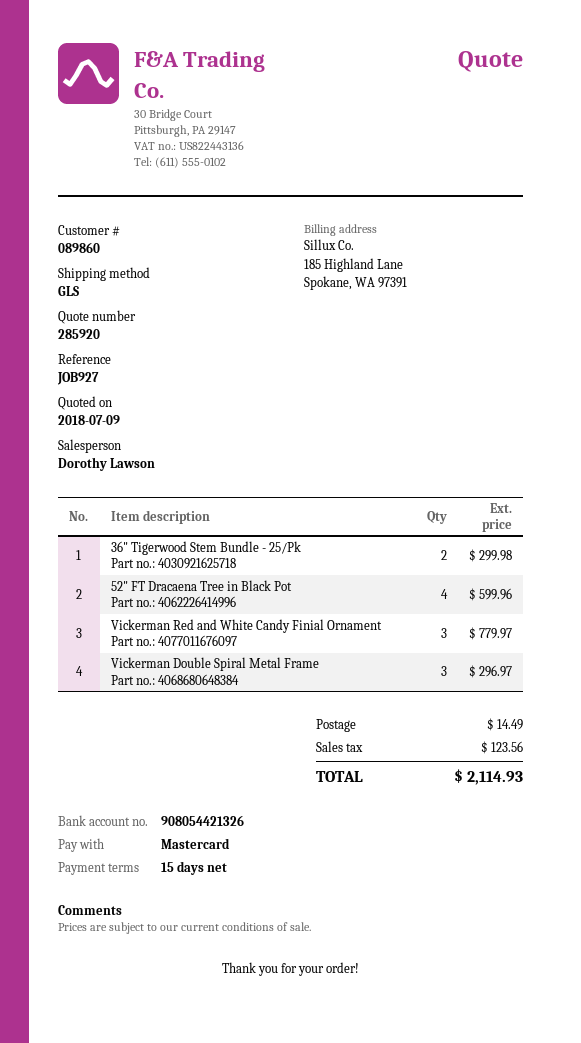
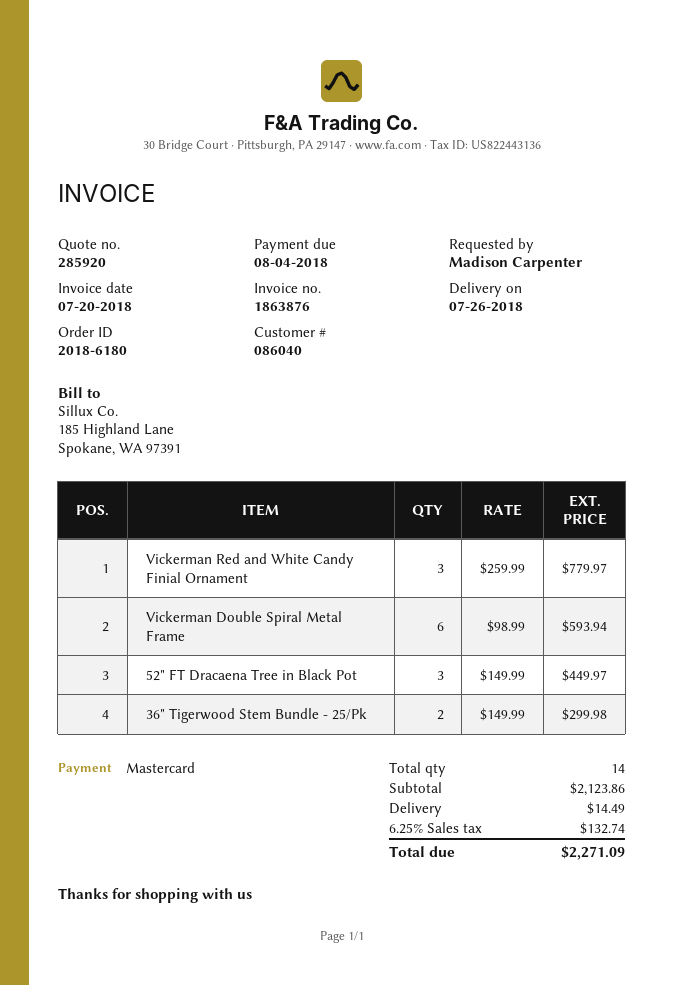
customer number: 089860 -> 086040
52" FT Dracaena Tree in Black Pot: 4 for 599.96 -> 3 for 449.97
Vickerman Double Spiral Metal Frame: 3 for 296.97 -> 6 for 593.94
tax: 123.56 -> 132.74
total: 2114.93 -> 2271.09

